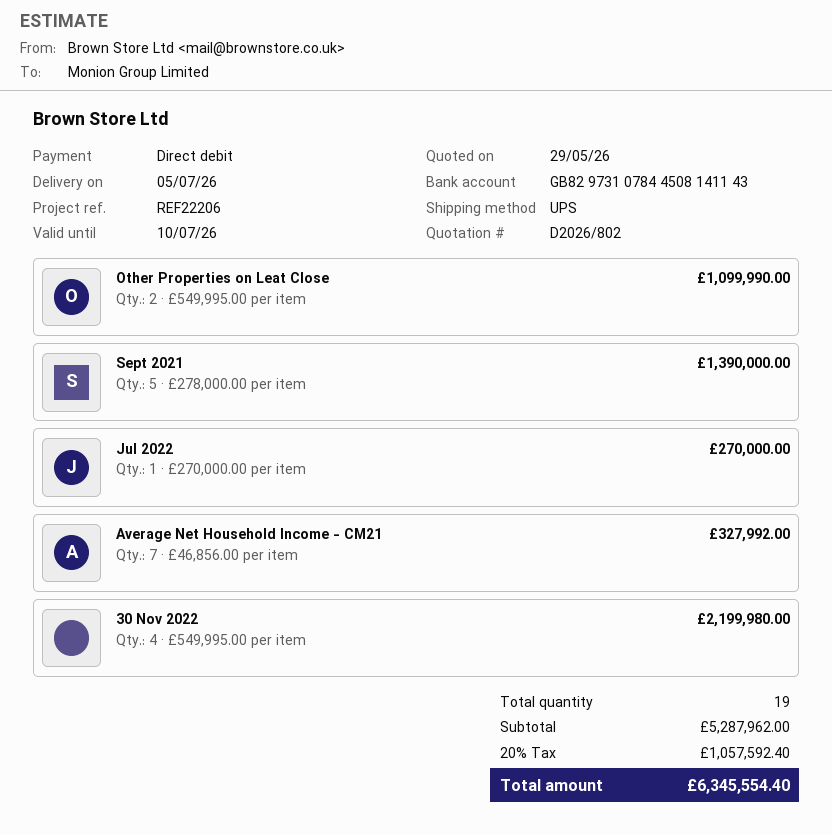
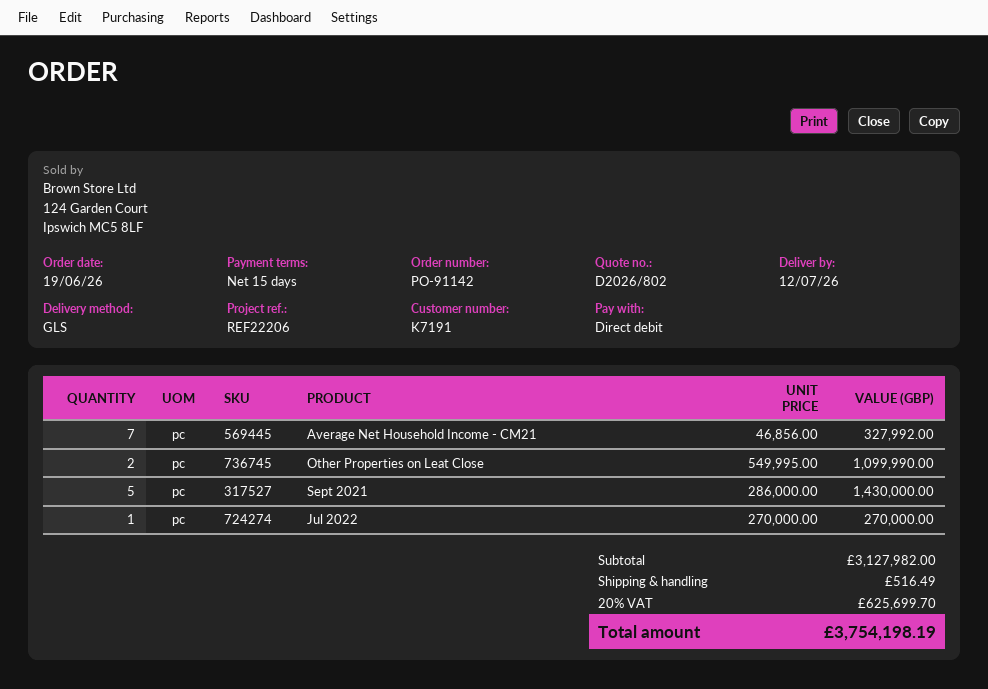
delivery date: 2026-07-05 -> 2026-07-12
shipping method: UPS -> GLS
Sept 2021: 5 x 278000.00 = 1390000.00 -> 5 x 286000.00 = 1430000.00
30 Nov 2022: 4 x 549995.00 = 2199980.00 -> none
subtotal: 5287962.00 -> 3127982.00
shipping: none -> 516.49
tax: 20% = 1057592.40 -> 20% = 625699.70
total: 6345554.40 -> 3754198.19

